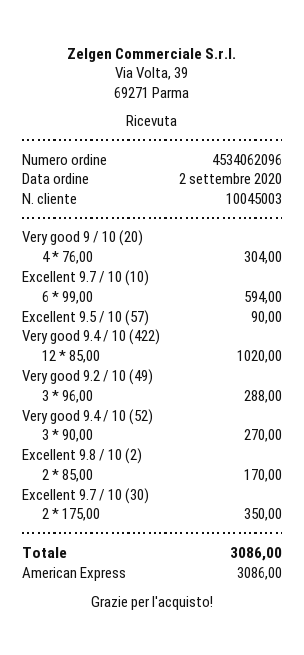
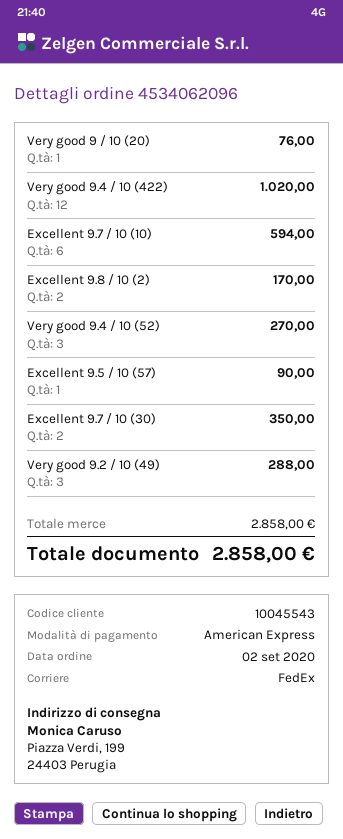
customer number: 10045003 -> 10045543
Very good 9 / 10 (20): 4 for 304.00 -> 1 for 76.00
total: 3086.00 -> 2858.00

